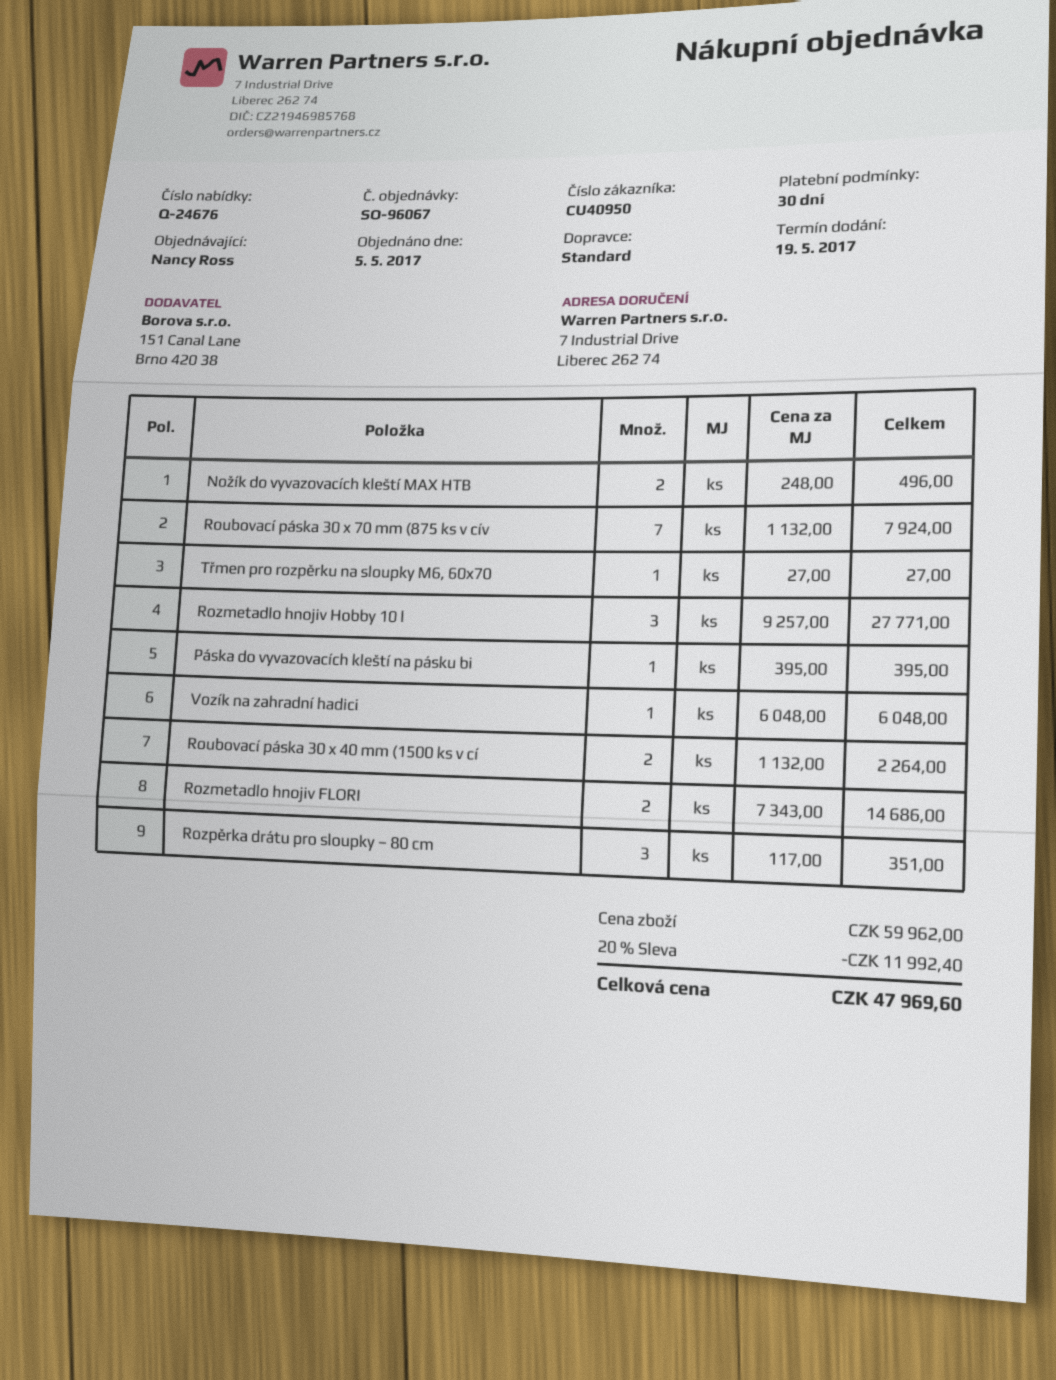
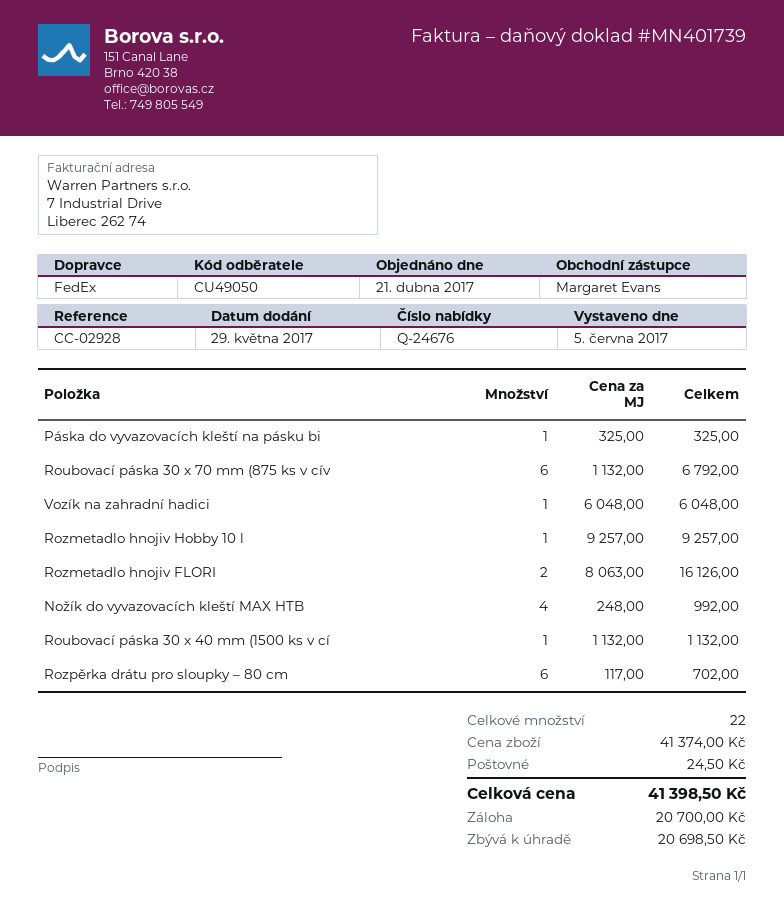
order date: 2017-05-05 -> 2017-04-21
delivery date: 2017-05-19 -> 2017-05-29
customer number: CU40950 -> CU49050
shipping method: standard -> FedEx
Nožík do vyvazovacích kleští MAX HTB: 2 x 248.00 = 496.00 -> 4 x 248.00 = 992.00
Roubovací páska 30 x 70 mm (875 ks v cív: 7 x 1132.00 = 7924.00 -> 6 x 1132.00 = 6792.00
Třmen pro rozpěrku na sloupky M6, 60x70: 1 x 27.00 = 27.00 -> none
Rozmetadlo hnojiv Hobby 10 l: 3 x 9257.00 = 27771.00 -> 1 x 9257.00 = 9257.00
Páska do vyvazovacích kleští na pásku bi: 1 x 395.00 = 395.00 -> 1 x 325.00 = 325.00
Roubovací páska 30 x 40 mm (1500 ks v cí: 2 x 1132.00 = 2264.00 -> 1 x 1132.00 = 1132.00
Rozmetadlo hnojiv FLORI: 2 x 7343.00 = 14686.00 -> 2 x 8063.00 = 16126.00
Rozpěrka drátu pro sloupky – 80 cm: 3 x 117.00 = 351.00 -> 6 x 117.00 = 702.00
subtotal: 59962.00 -> 41374.00
discount: 20% = 11992.40 -> none
shipping: none -> 24.50
total: 47969.60 -> 41398.50

